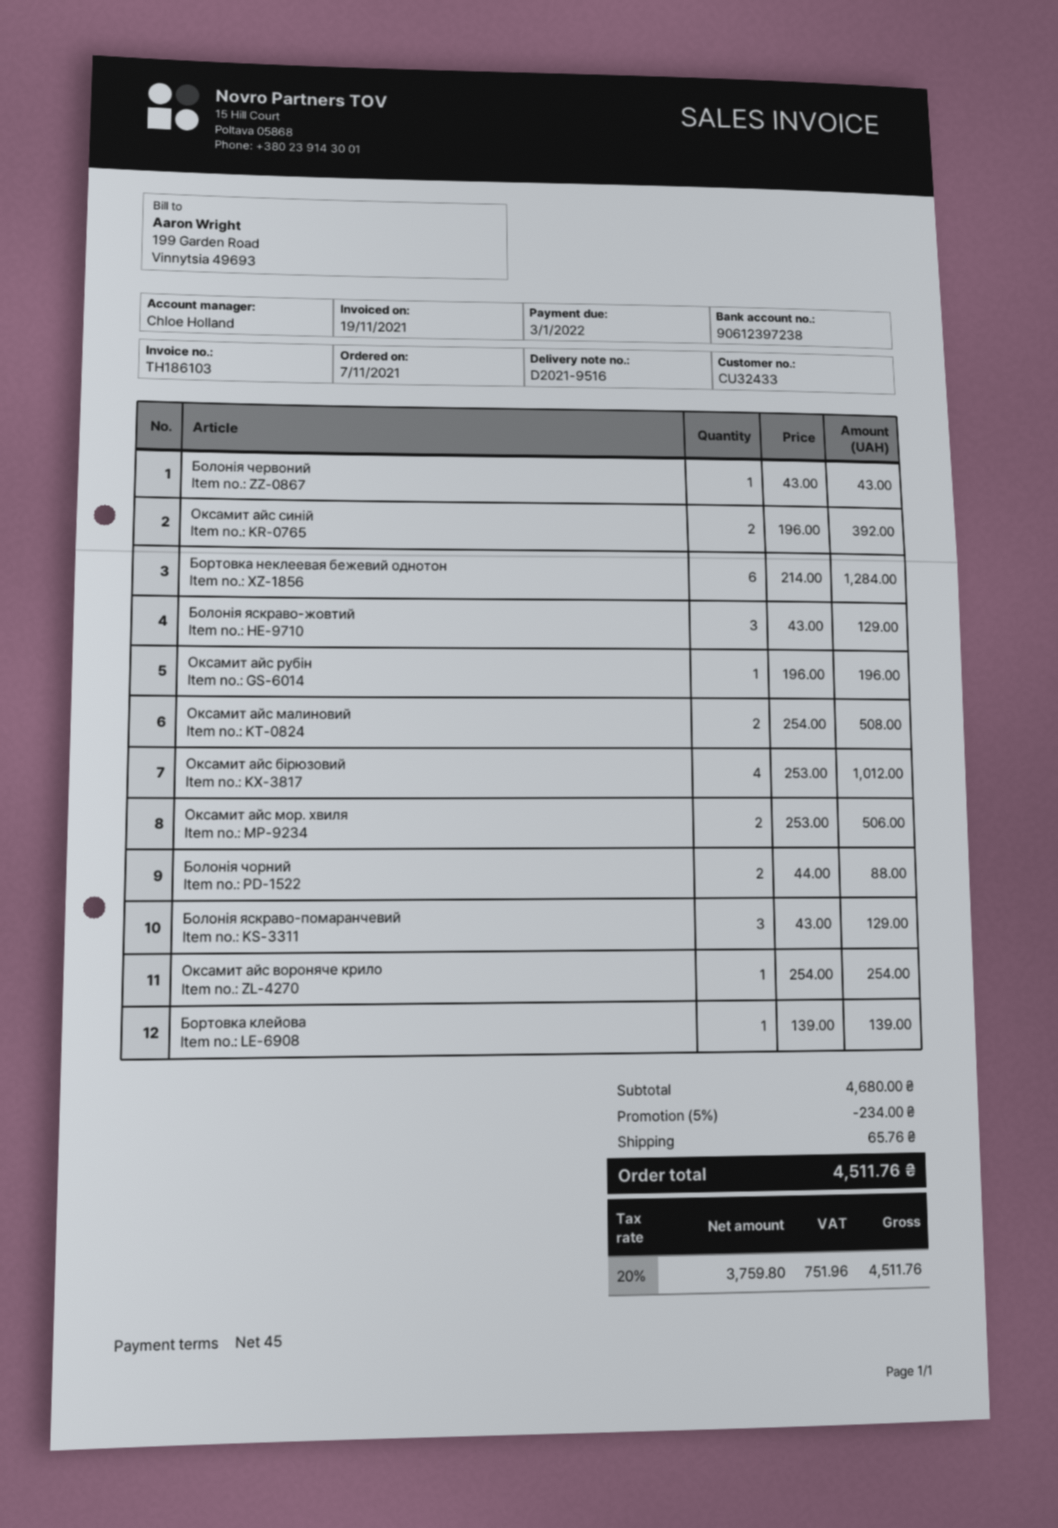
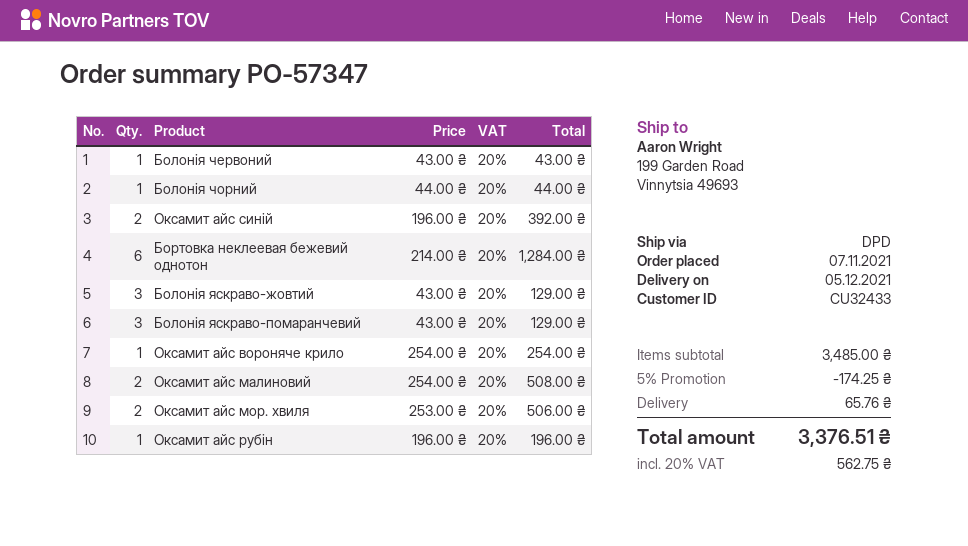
Оксамит айс бірюзовий: 4 x 253.00 = 1012.00 -> none
Болонія чорний: 2 x 44.00 = 88.00 -> 1 x 44.00 = 44.00
Бортовка клейова: 1 x 139.00 = 139.00 -> none
subtotal: 4680.00 -> 3485.00
discount: 5% = 234.00 -> 5% = 174.25
tax: 20% = 751.96 -> 20% = 562.75
total: 4511.76 -> 3376.51

